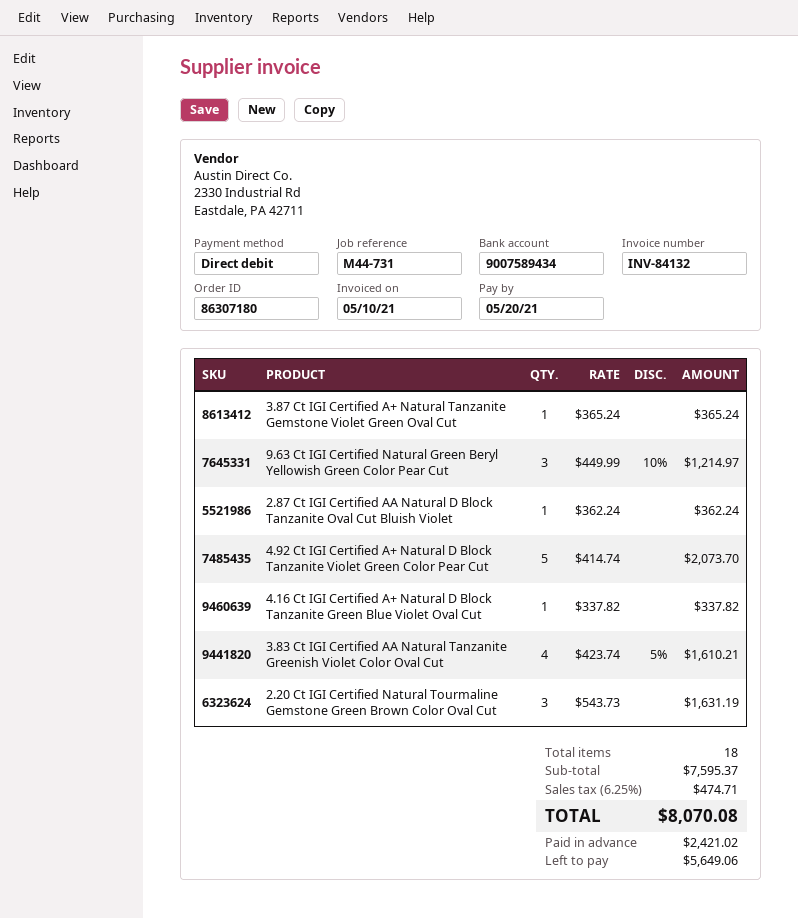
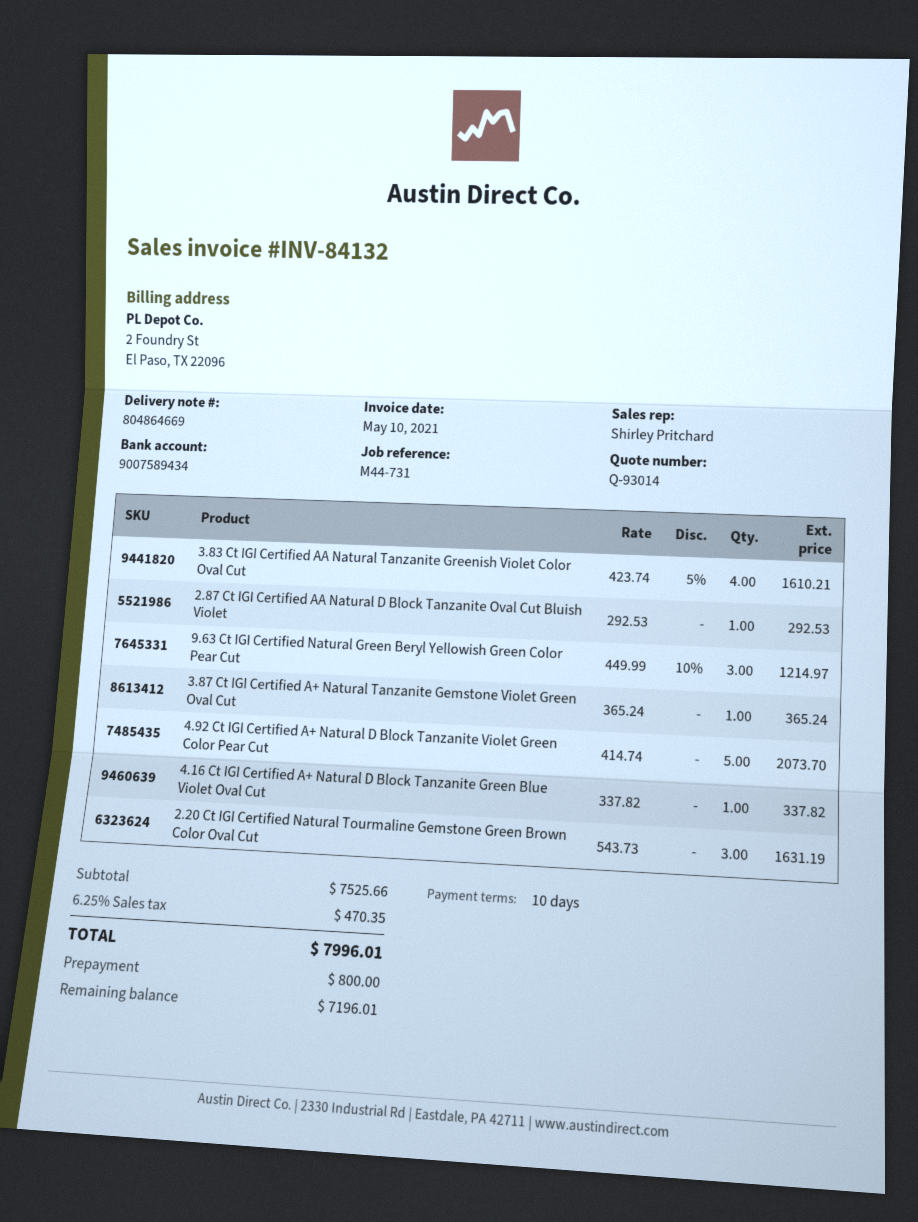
2.87 Ct IGI Certified AA Natural D Block Tanzanite Oval Cut Bluish Violet: 1 x 362.24 = 362.24 -> 1 x 292.53 = 292.53
subtotal: 7595.37 -> 7525.66
tax: 6.25% = 474.71 -> 6.25% = 470.35
total: 8070.08 -> 7996.01
deposit: 2421.02 -> 800.00
balance: 5649.06 -> 7196.01

